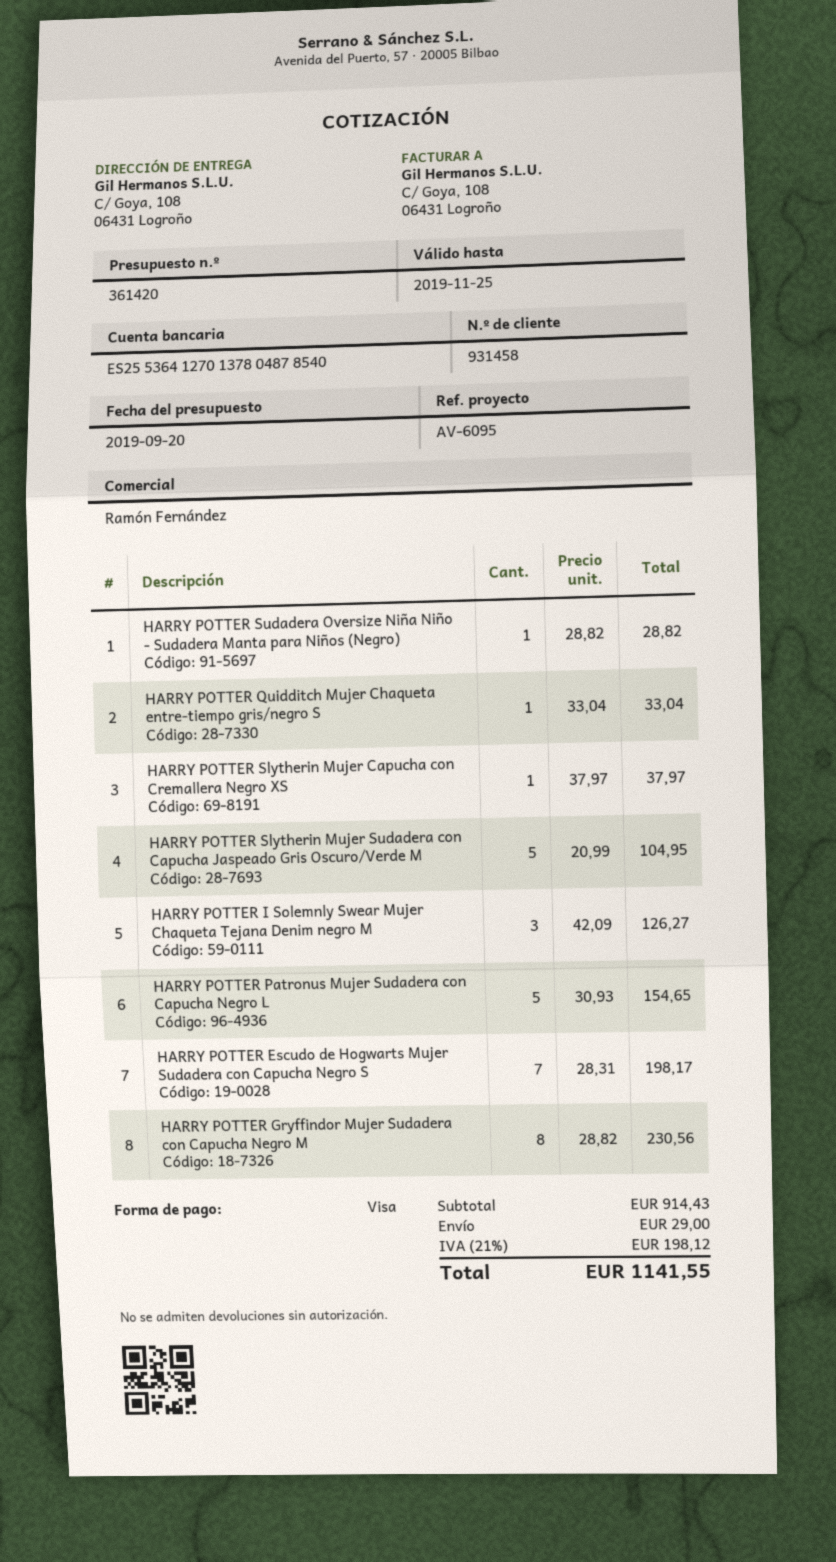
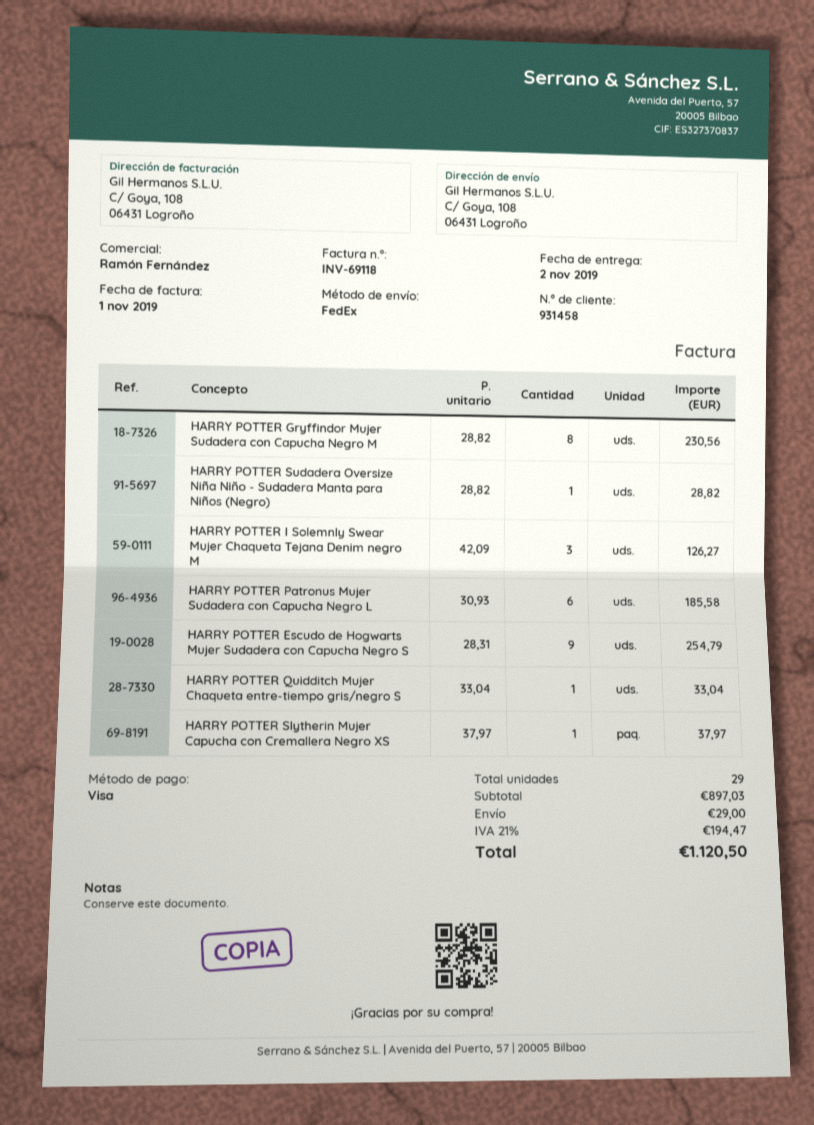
HARRY POTTER Slytherin Mujer Sudadera con Capucha Jaspeado Gris Oscuro/Verde M: 5 x 20.99 = 104.95 -> none
HARRY POTTER Patronus Mujer Sudadera con Capucha Negro L: 5 x 30.93 = 154.65 -> 6 x 30.93 = 185.58
HARRY POTTER Escudo de Hogwarts Mujer Sudadera con Capucha Negro S: 7 x 28.31 = 198.17 -> 9 x 28.31 = 254.79
subtotal: 914.43 -> 897.03
tax: 21% = 198.12 -> 21% = 194.47
total: 1141.55 -> 1120.50

